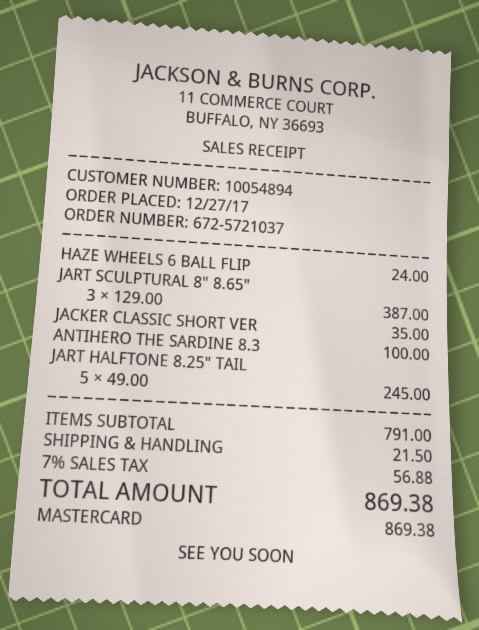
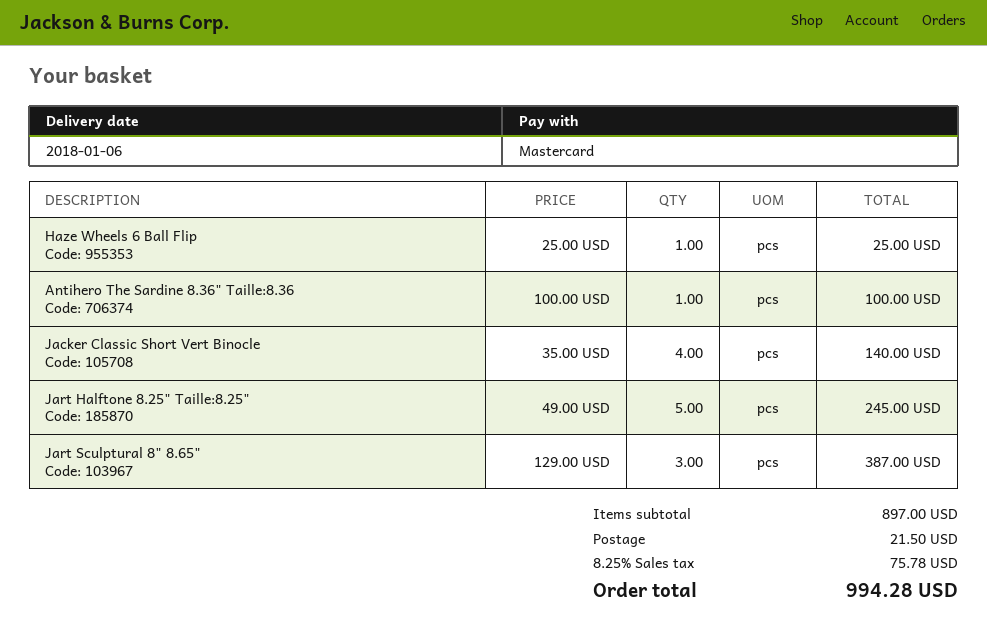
HAZE WHEELS 6 BALL FLIP: 1 x 24.00 = 24.00 -> 1 x 25.00 = 25.00
JACKER CLASSIC SHORT VER: 1 x 35.00 = 35.00 -> 4 x 35.00 = 140.00
subtotal: 791.00 -> 897.00
tax: 7% = 56.88 -> 8.25% = 75.78
total: 869.38 -> 994.28

